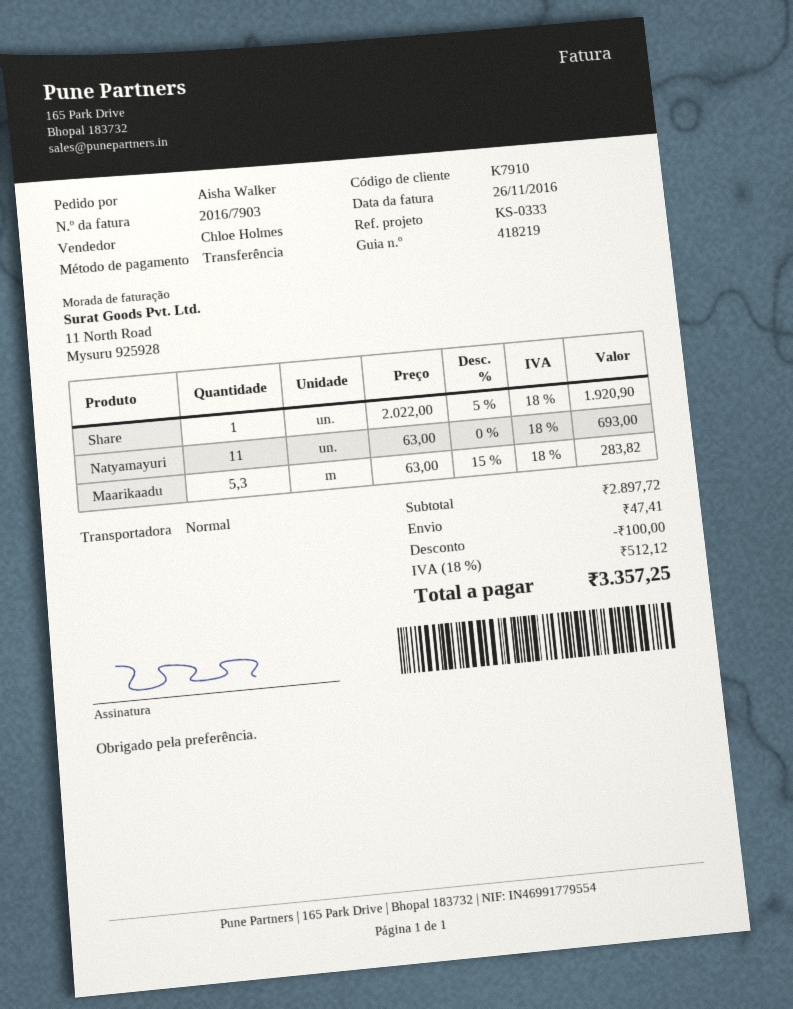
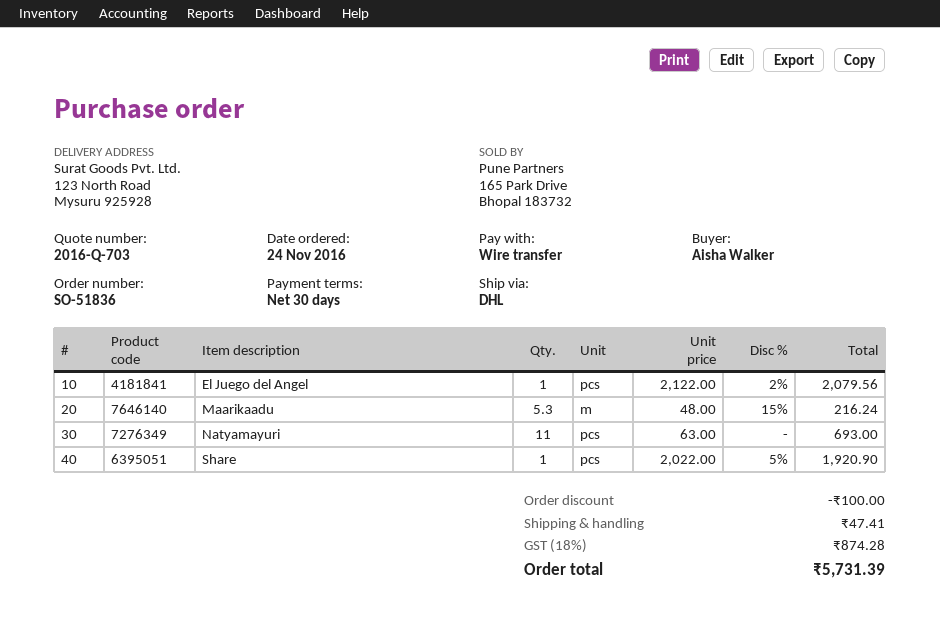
shipping method: standard -> DHL
Maarikaadu: 5.3 x 63.00 - 15% = 283.82 -> 5.3 x 48.00 - 15% = 216.24
El Juego del Angel: none -> 1 x 2122.00 - 2% = 2079.56
tax: 18% = 512.12 -> 18% = 874.28
total: 3357.25 -> 5731.39

